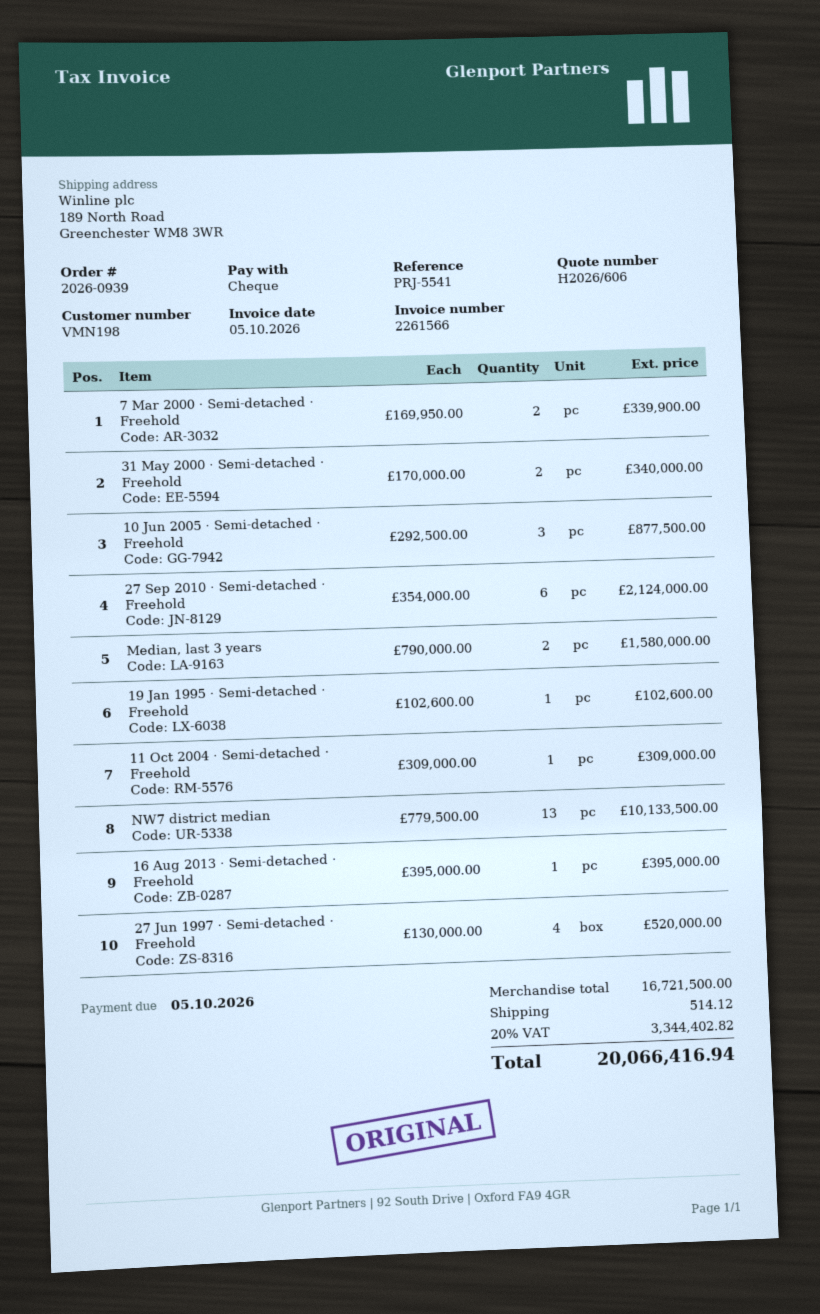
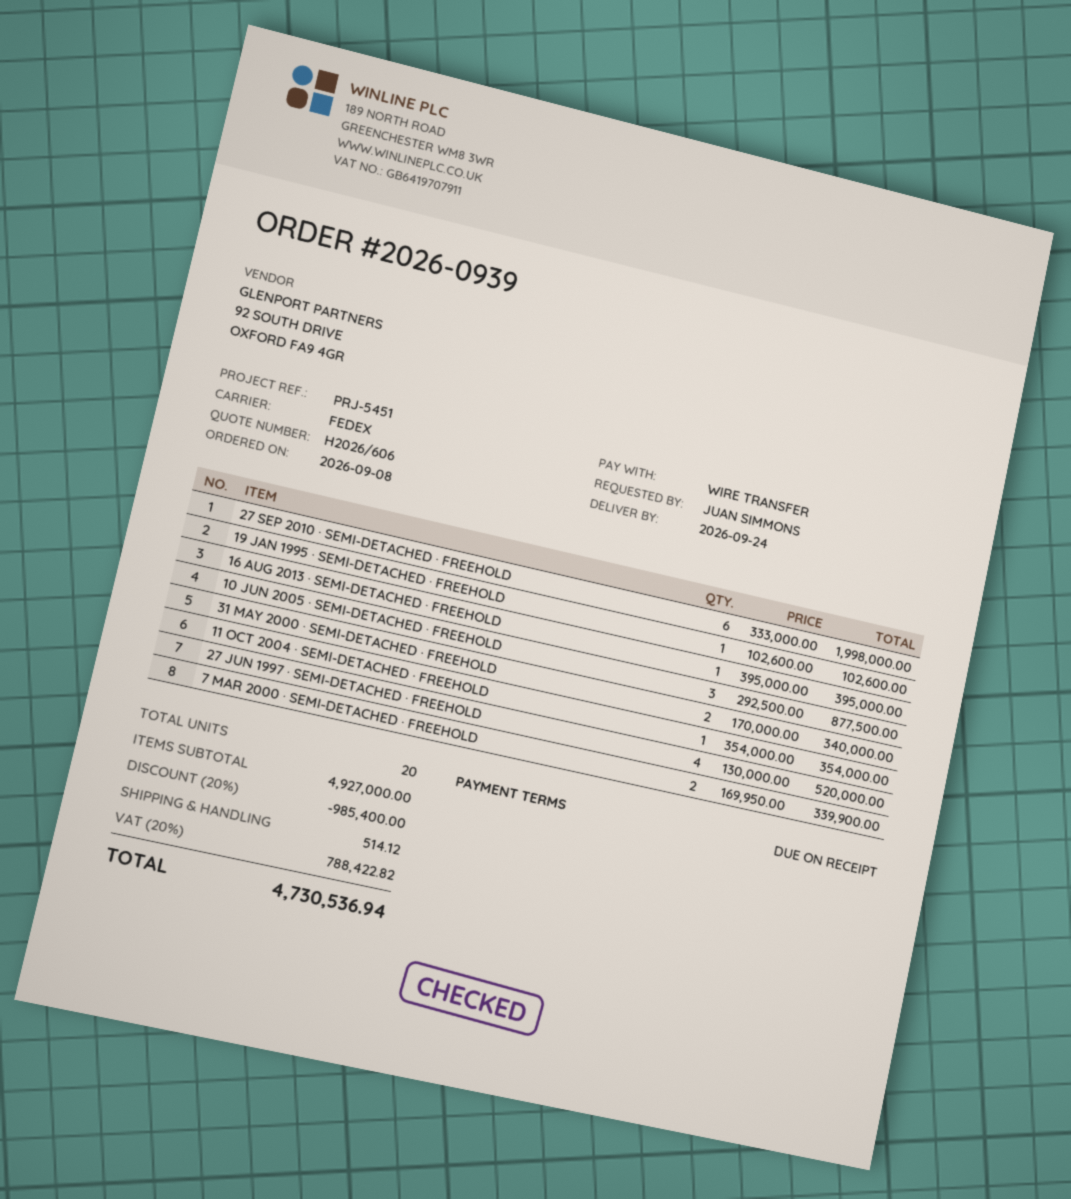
reference: PRJ-5541 -> PRJ-5451
payment method: cheque -> bank transfer
27 Sep 2010 · Semi-detached · Freehold: 6 x 354000.00 = 2124000.00 -> 6 x 333000.00 = 1998000.00
Median, last 3 years: 2 x 790000.00 = 1580000.00 -> none
11 Oct 2004 · Semi-detached · Freehold: 1 x 309000.00 = 309000.00 -> 1 x 354000.00 = 354000.00
NW7 district median: 13 x 779500.00 = 10133500.00 -> none
subtotal: 16721500.00 -> 4927000.00
discount: none -> 20% = 985400.00
tax: 20% = 3344402.82 -> 20% = 788422.82
total: 20066416.94 -> 4730536.94

